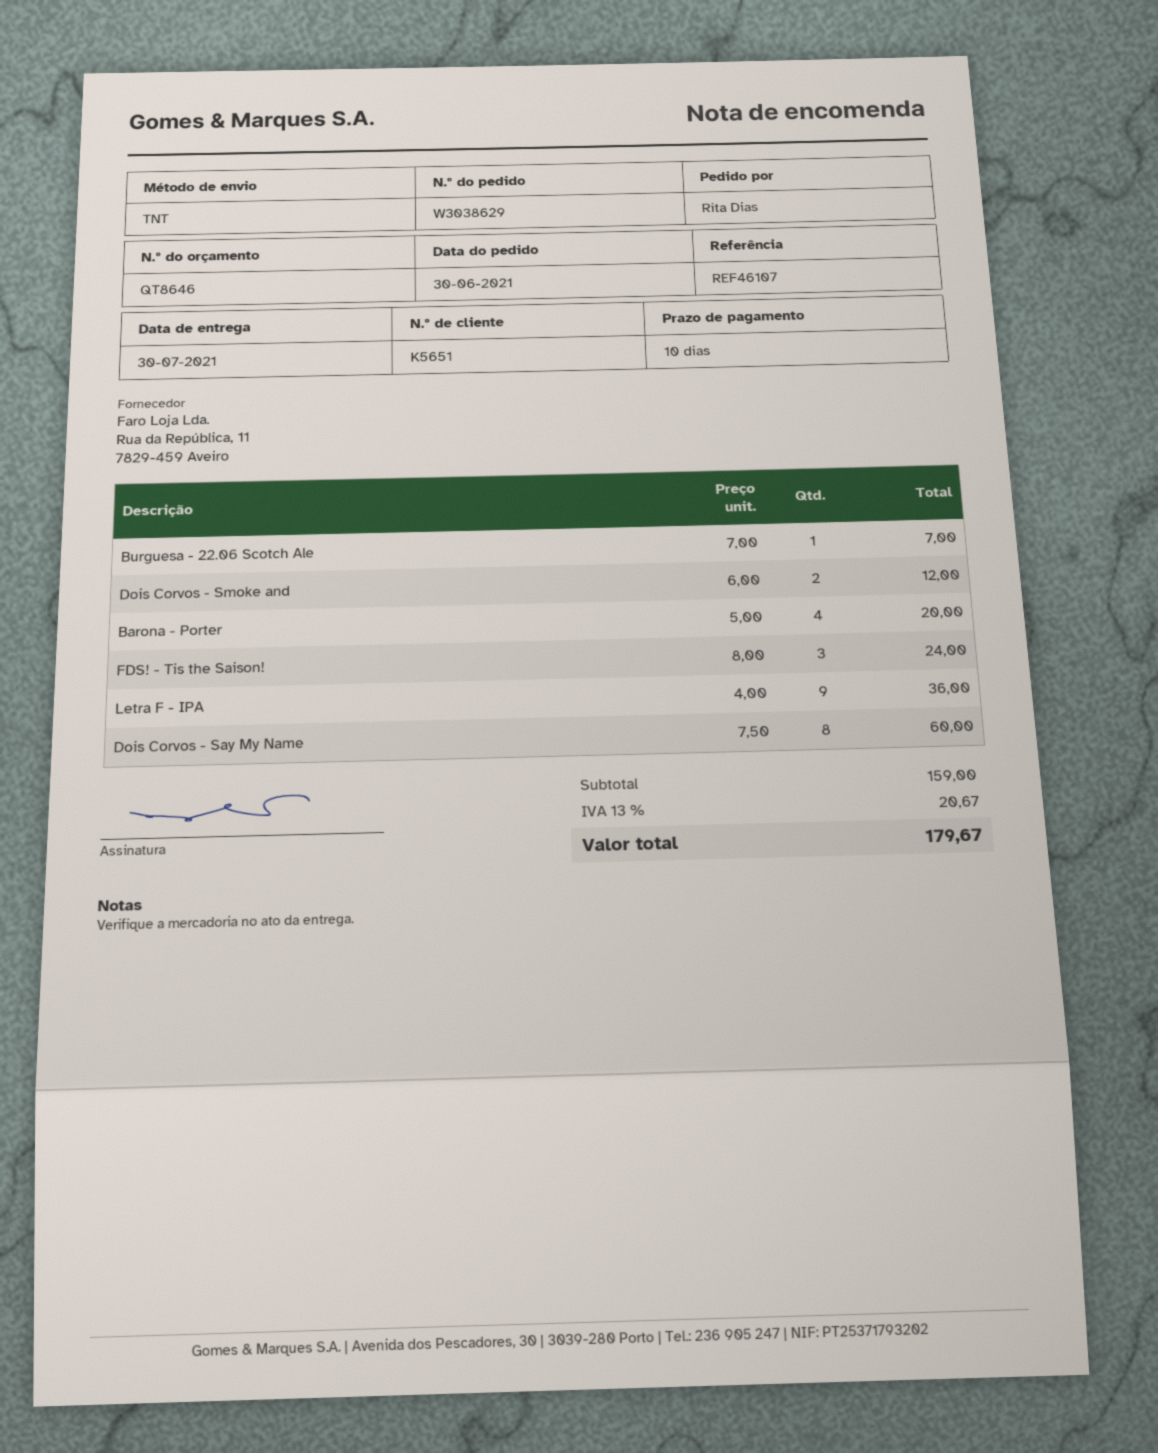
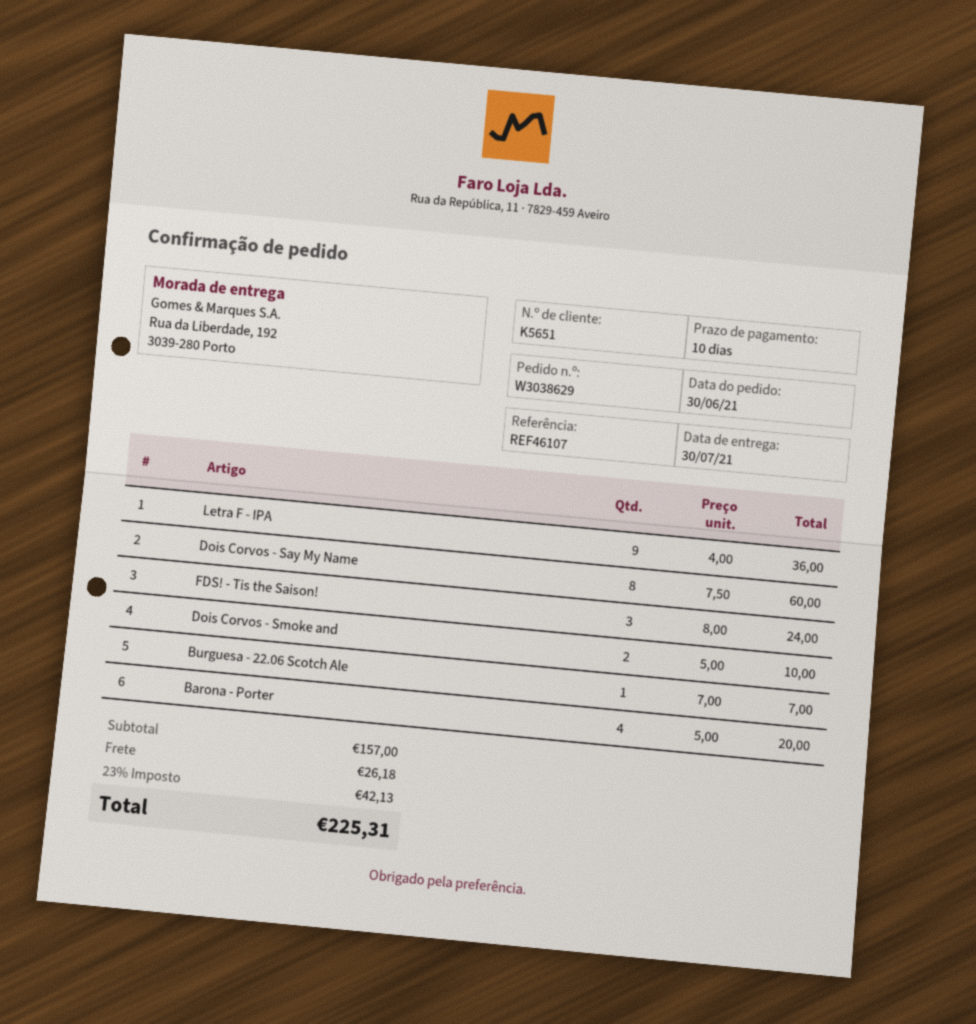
Dois Corvos - Smoke and: 2 x 6.00 = 12.00 -> 2 x 5.00 = 10.00
subtotal: 159.00 -> 157.00
shipping: none -> 26.18
tax: 13% = 20.67 -> 23% = 42.13
total: 179.67 -> 225.31

